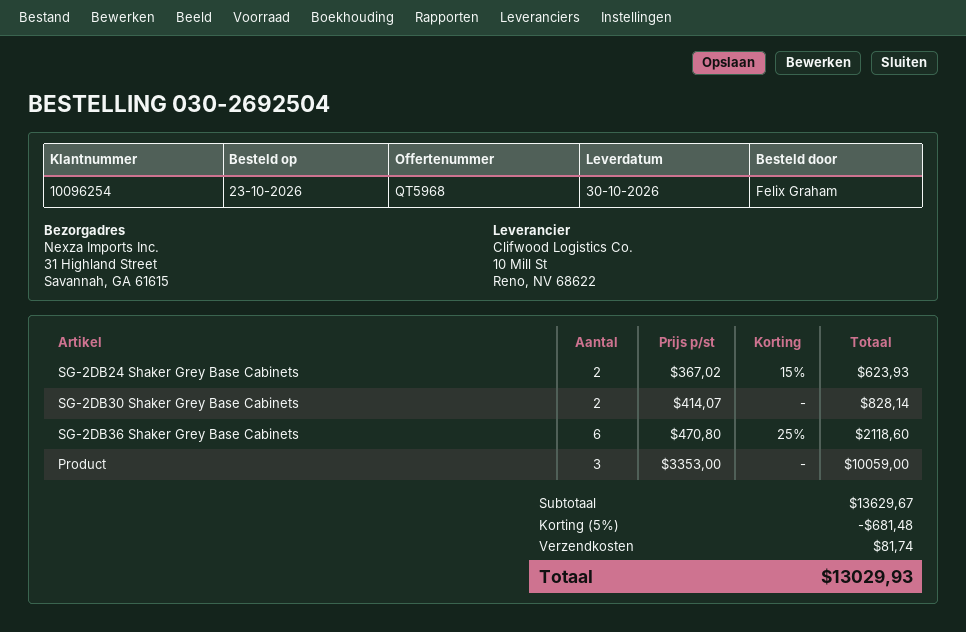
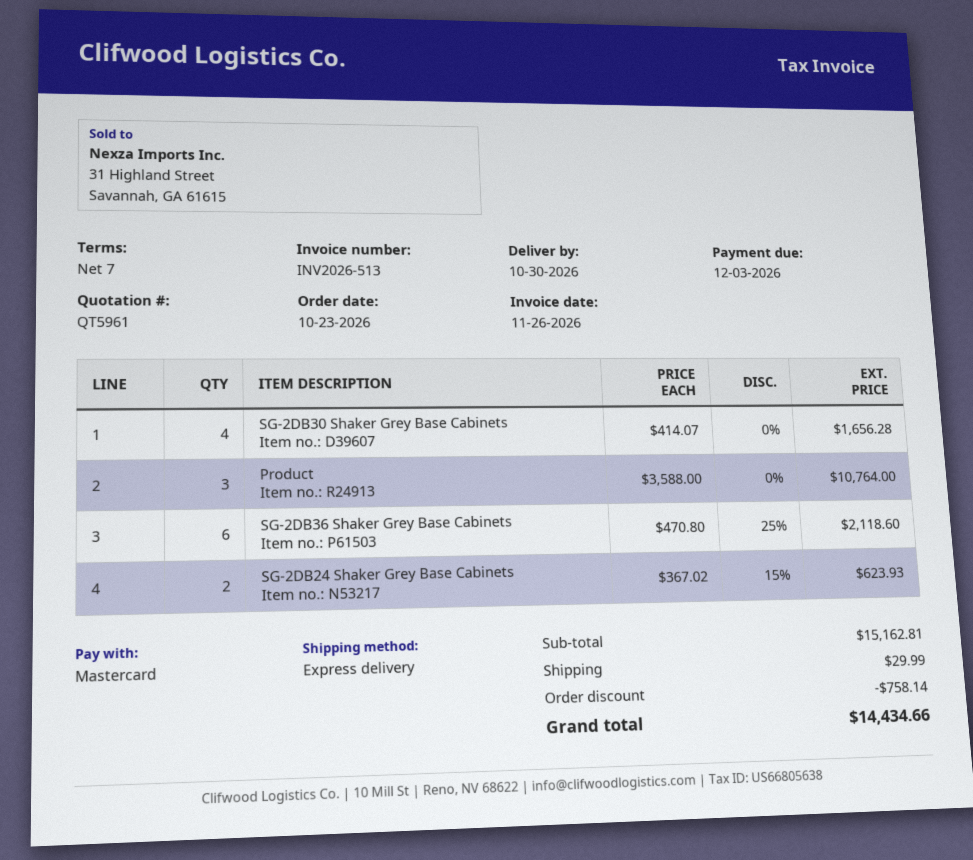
quote number: QT5968 -> QT5961
SG-2DB30 Shaker Grey Base Cabinets: 2 x 414.07 = 828.14 -> 4 x 414.07 = 1656.28
Product: 3 x 3353.00 = 10059.00 -> 3 x 3588.00 = 10764.00
subtotal: 13629.67 -> 15162.81
discount: 681.48 -> 758.14
shipping: 81.74 -> 29.99
total: 13029.93 -> 14434.66

